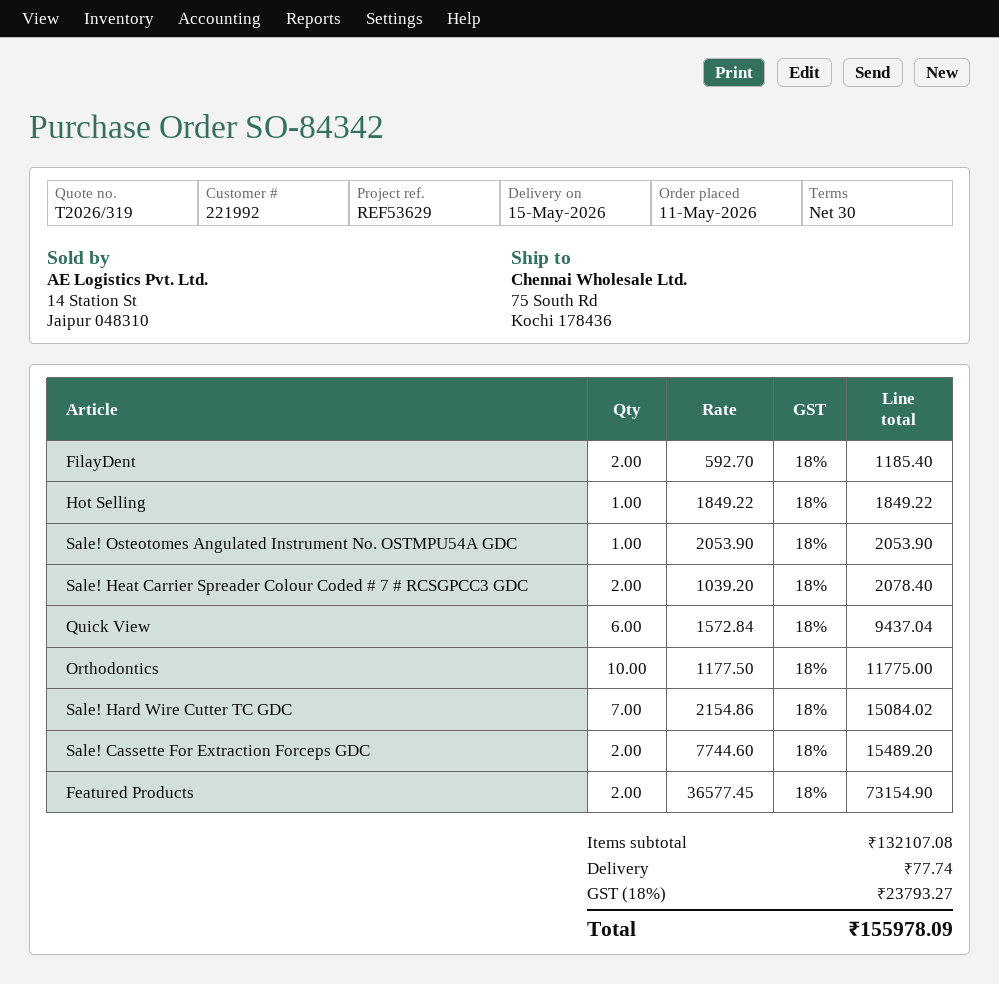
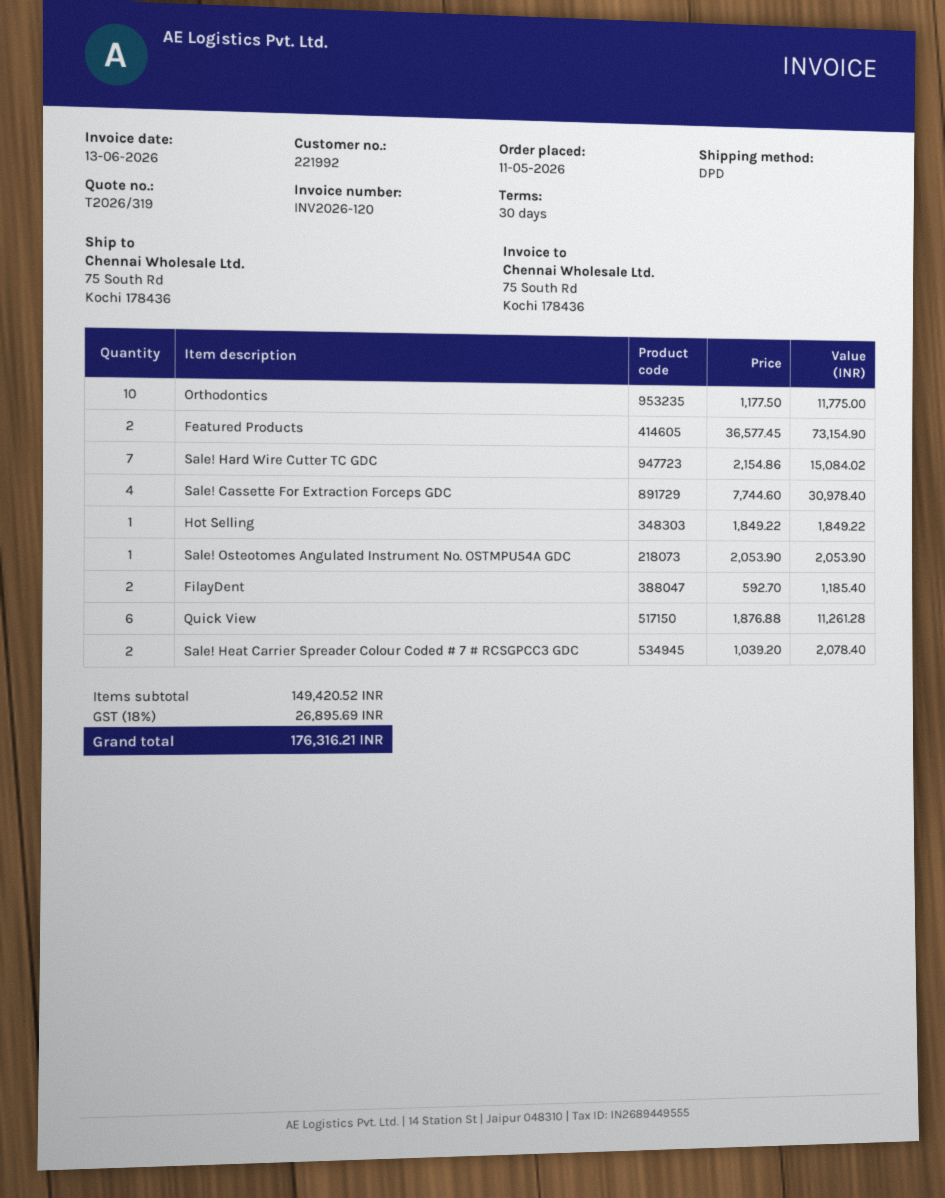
Quick View: 6 x 1572.84 = 9437.04 -> 6 x 1876.88 = 11261.28
Sale! Cassette For Extraction Forceps GDC: 2 x 7744.60 = 15489.20 -> 4 x 7744.60 = 30978.40
subtotal: 132107.08 -> 149420.52
shipping: 77.74 -> none
tax: 18% = 23793.27 -> 18% = 26895.69
total: 155978.09 -> 176316.21

